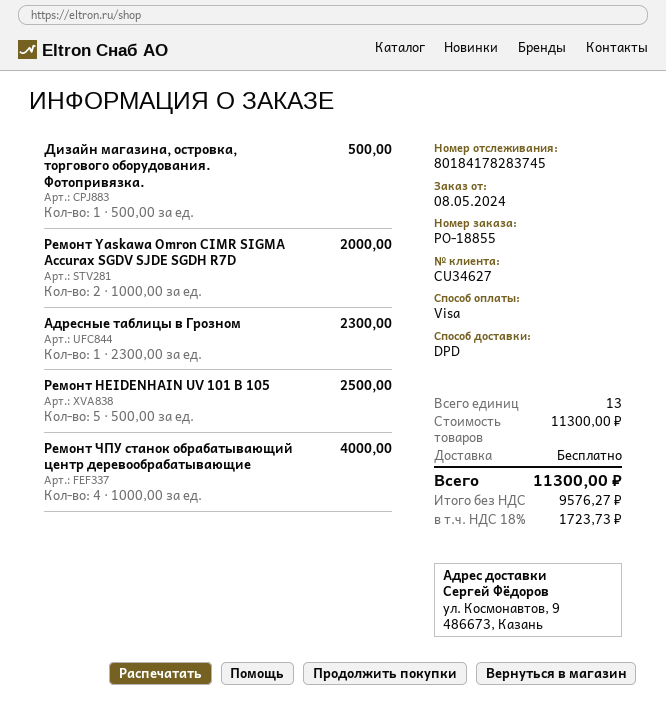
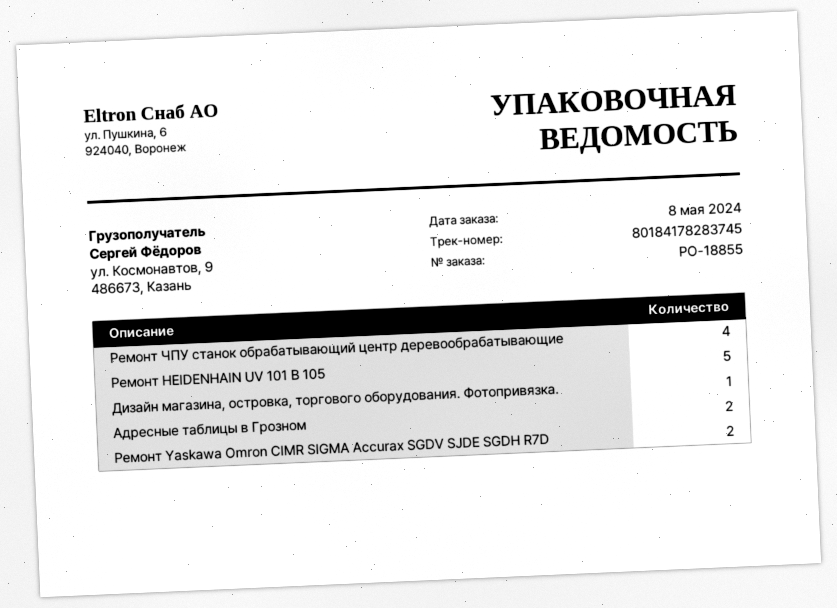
Адресные таблицы в Грозном: 1 -> 2

